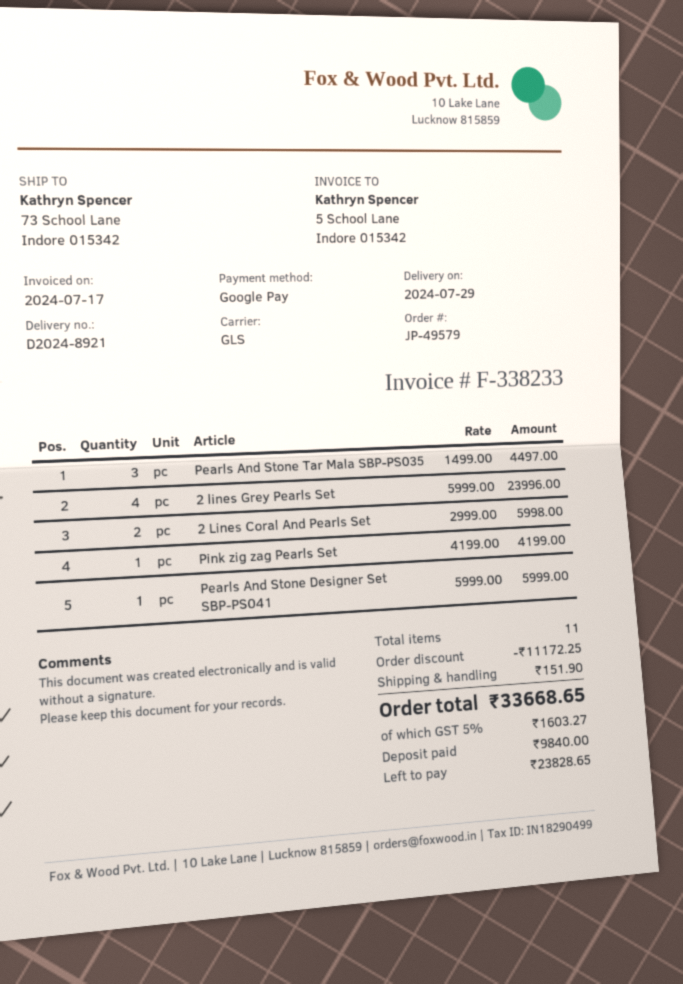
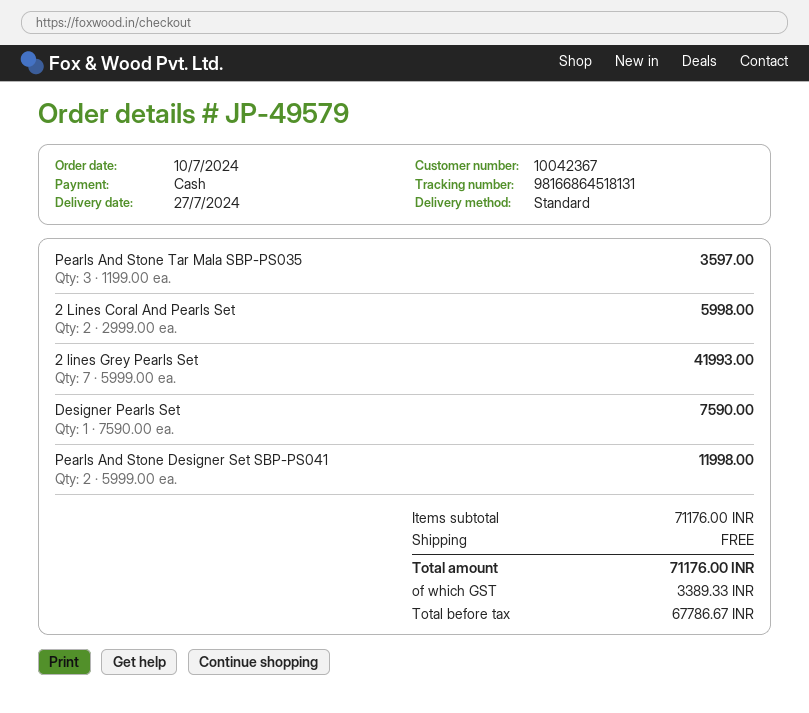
delivery date: 2024-07-29 -> 2024-07-27
payment method: Google Pay -> cash
shipping method: GLS -> standard
Pearls And Stone Tar Mala SBP-PS035: 3 x 1499.00 = 4497.00 -> 3 x 1199.00 = 3597.00
2 lines Grey Pearls Set: 4 x 5999.00 = 23996.00 -> 7 x 5999.00 = 41993.00
Pink zig zag Pearls Set: 1 x 4199.00 = 4199.00 -> none
Pearls And Stone Designer Set SBP-PS041: 1 x 5999.00 = 5999.00 -> 2 x 5999.00 = 11998.00
Designer Pearls Set: none -> 1 x 7590.00 = 7590.00
discount: 11172.25 -> none
shipping: 151.90 -> 0.00
tax: 1603.27 -> 3389.33
total: 33668.65 -> 71176.00

